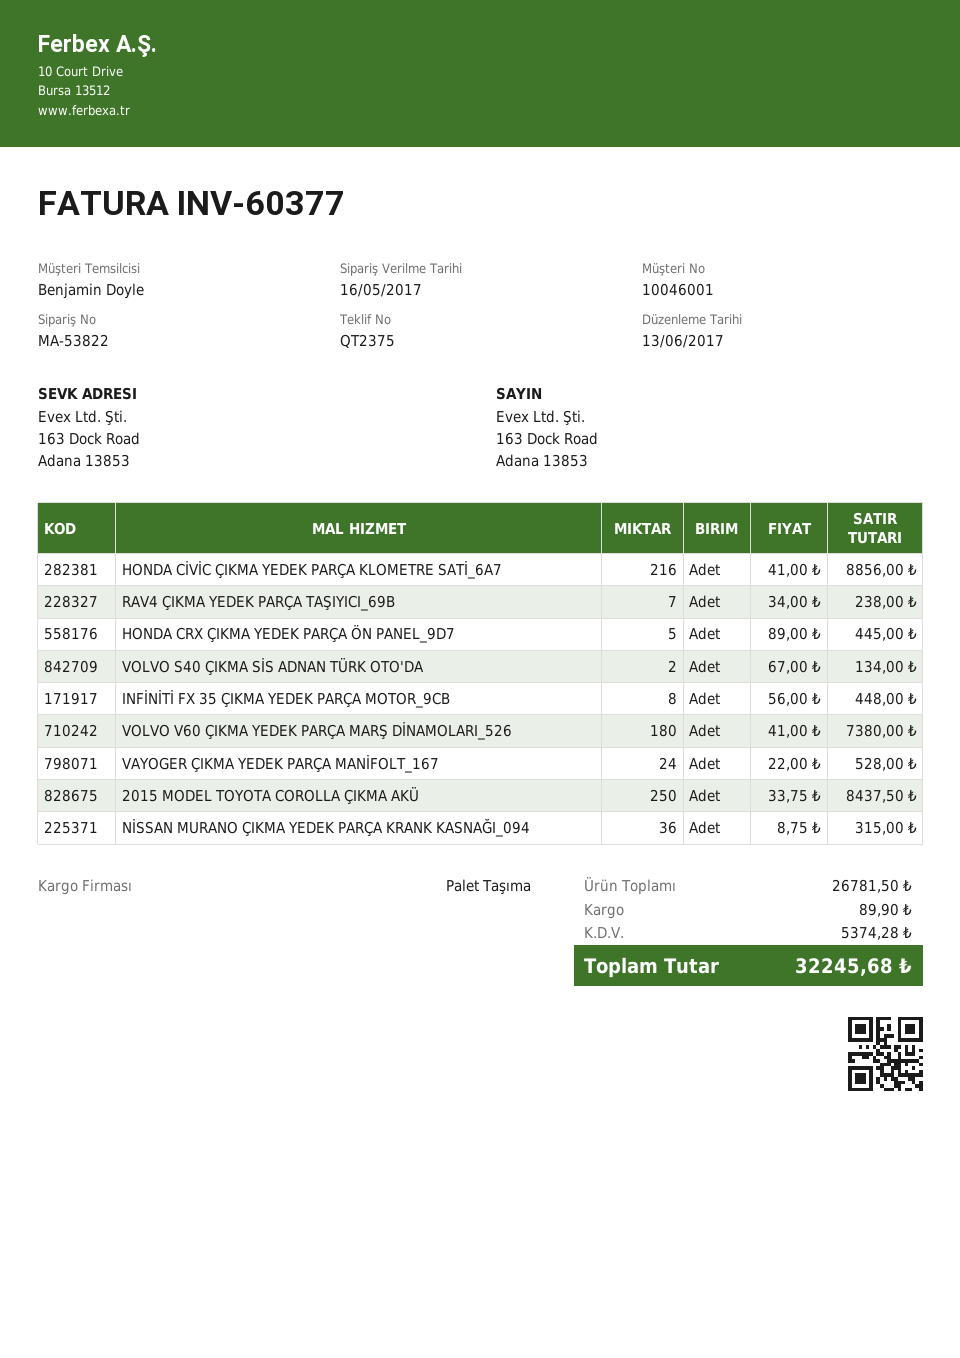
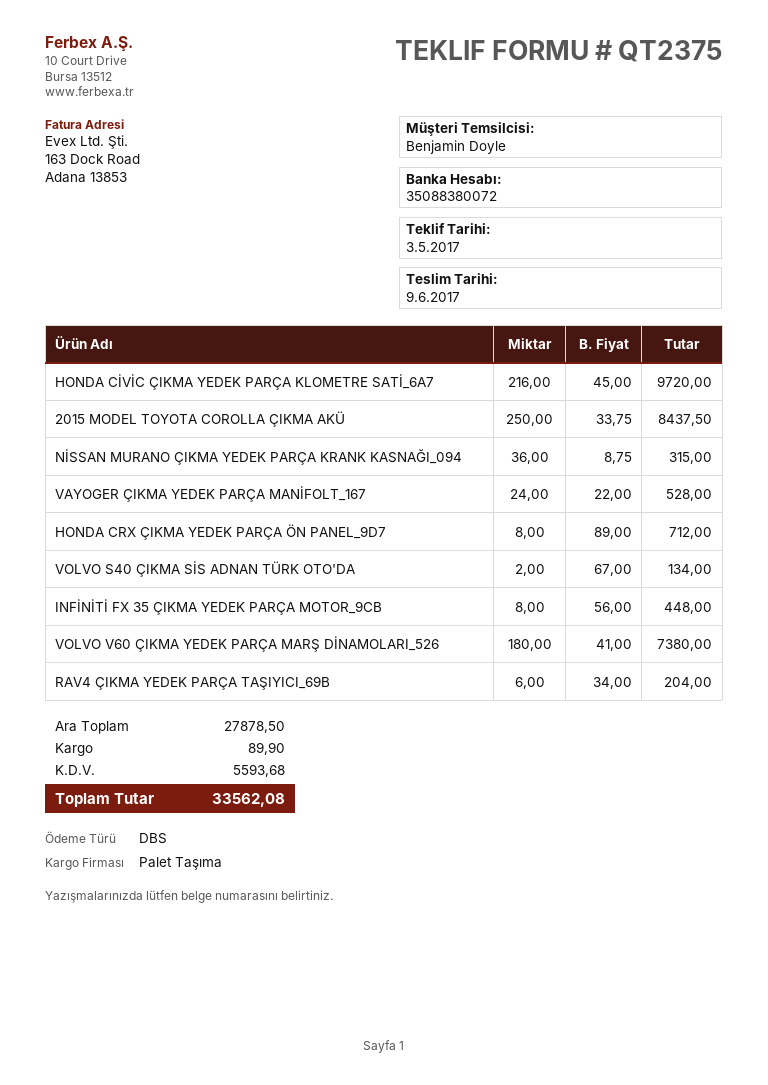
HONDA CİVİC ÇIKMA YEDEK PARÇA KLOMETRE SATİ_6A7: 216 x 41.00 = 8856.00 -> 216 x 45.00 = 9720.00
RAV4 ÇIKMA YEDEK PARÇA TAŞIYICI_69B: 7 x 34.00 = 238.00 -> 6 x 34.00 = 204.00
HONDA CRX ÇIKMA YEDEK PARÇA ÖN PANEL_9D7: 5 x 89.00 = 445.00 -> 8 x 89.00 = 712.00
subtotal: 26781.50 -> 27878.50
tax: 5374.28 -> 5593.68
total: 32245.68 -> 33562.08

